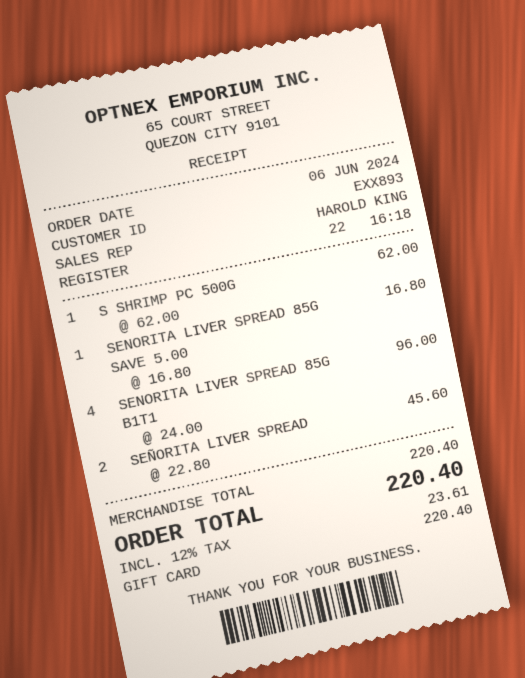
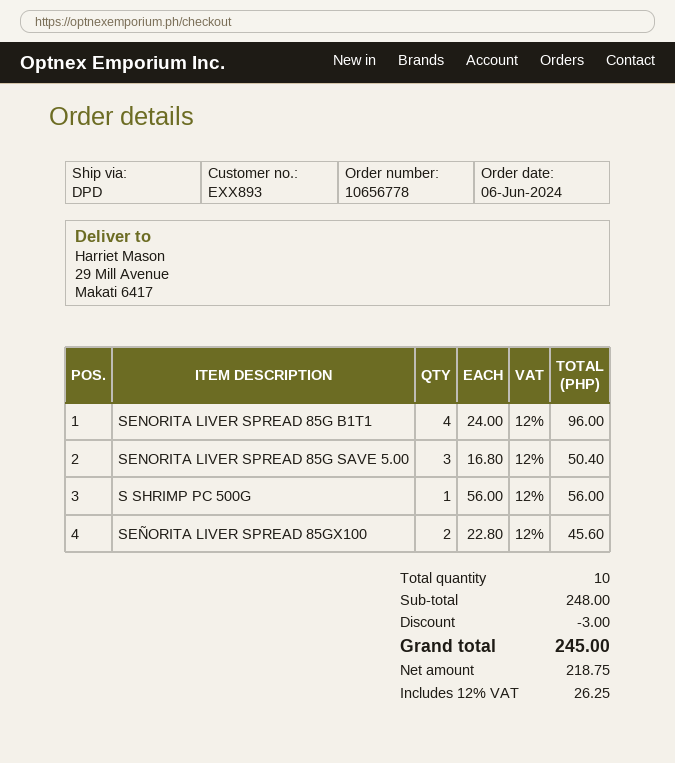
S SHRIMP PC 500G: 1 x 62.00 = 62.00 -> 1 x 56.00 = 56.00
SENORITA LIVER SPREAD 85G SAVE 5.00: 1 x 16.80 = 16.80 -> 3 x 16.80 = 50.40
subtotal: 220.40 -> 248.00
discount: none -> 3.00
tax: 12% = 23.61 -> 12% = 26.25
total: 220.40 -> 245.00

